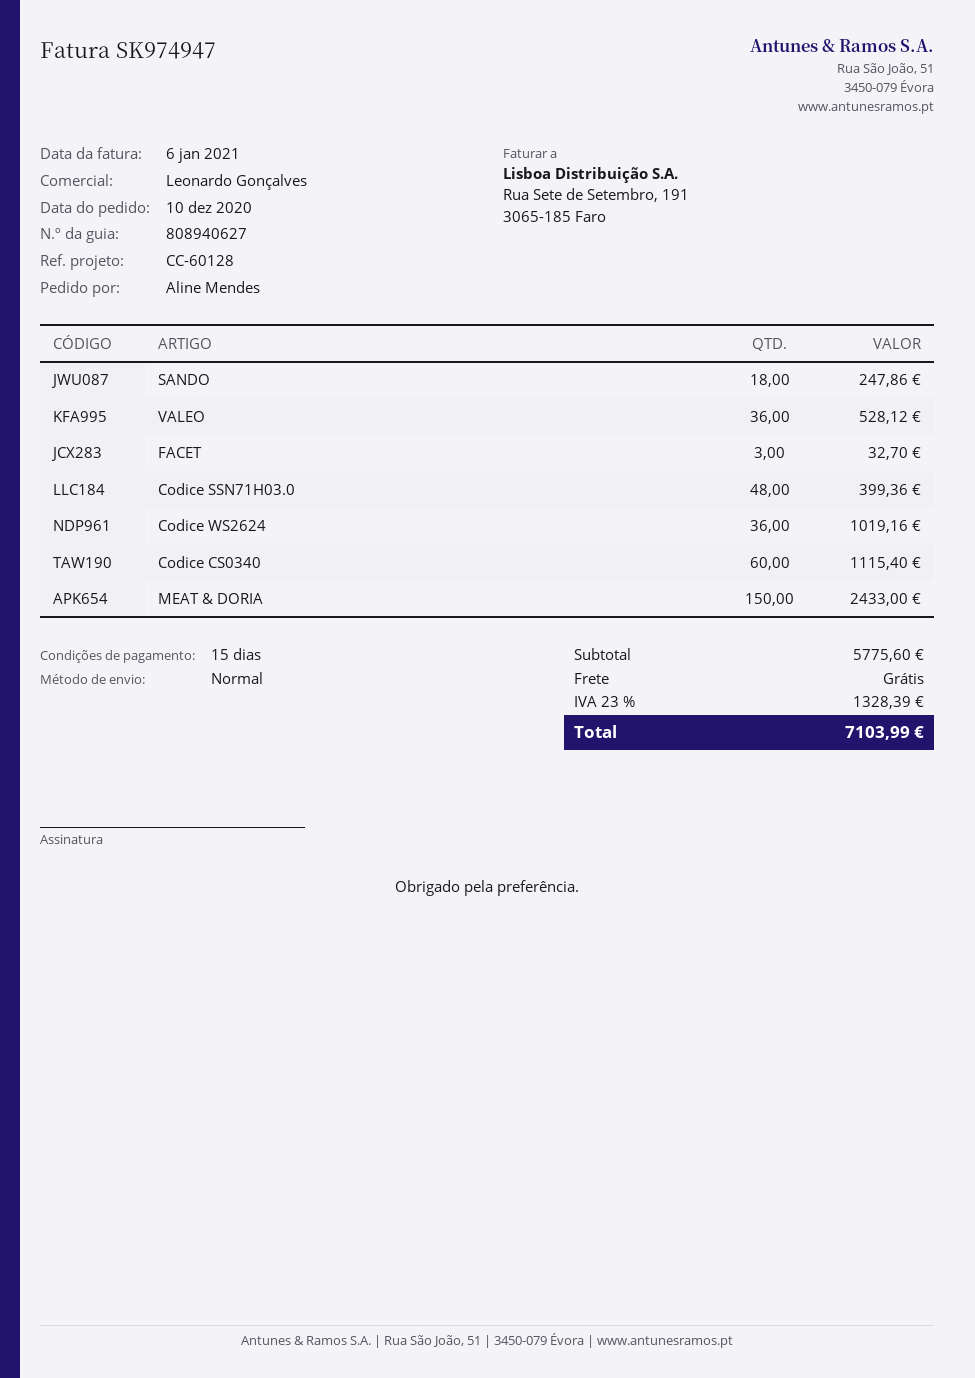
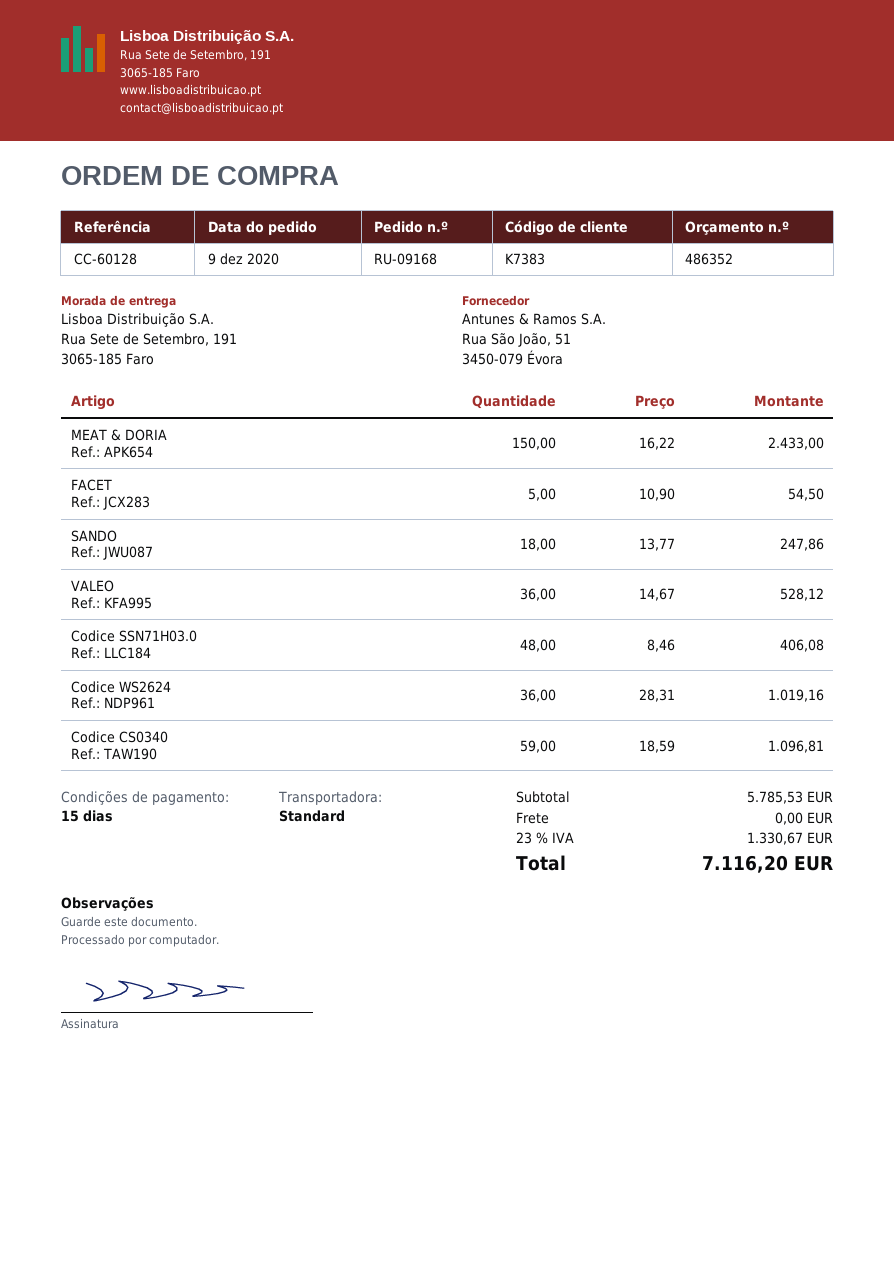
order date: 2020-12-10 -> 2020-12-09
FACET: 3 for 32.70 -> 5 for 54.50
Codice SSN71H03.0: 48 for 399.36 -> 48 for 406.08
Codice CS0340: 60 for 1115.40 -> 59 for 1096.81
subtotal: 5775.60 -> 5785.53
tax: 23% = 1328.39 -> 23% = 1330.67
total: 7103.99 -> 7116.20

